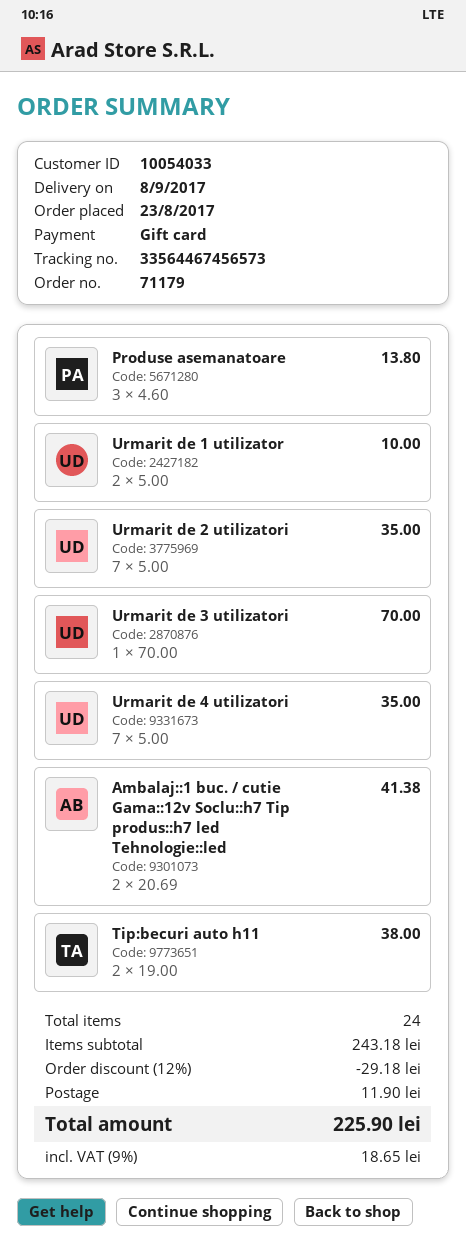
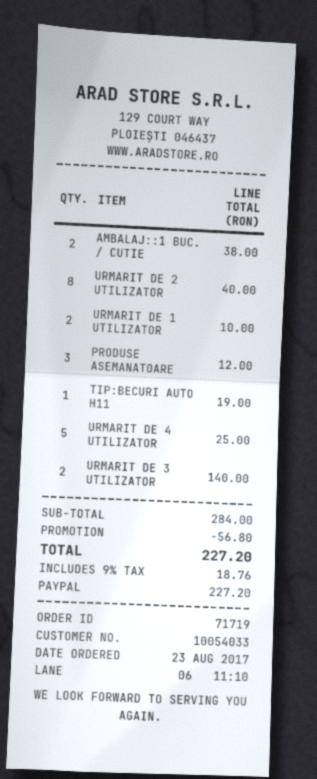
order number: 71179 -> 71719
payment method: gift card -> PayPal
Produse asemanatoare: 3 for 13.80 -> 3 for 12.00
Urmarit de 2 utilizatori: 7 for 35.00 -> 8 for 40.00
Urmarit de 3 utilizatori: 1 for 70.00 -> 2 for 140.00
Urmarit de 4 utilizatori: 7 for 35.00 -> 5 for 25.00
Ambalaj::1 buc. / cutie Gama::12v Soclu::h7 Tip produs::h7 led Tehnologie::led: 2 for 41.38 -> 2 for 38.00
Tip:becuri auto h11: 2 for 38.00 -> 1 for 19.00
subtotal: 243.18 -> 284.00
discount: 29.18 -> 56.80
shipping: 11.90 -> none
tax: 9% = 18.65 -> 9% = 18.76
total: 225.90 -> 227.20

